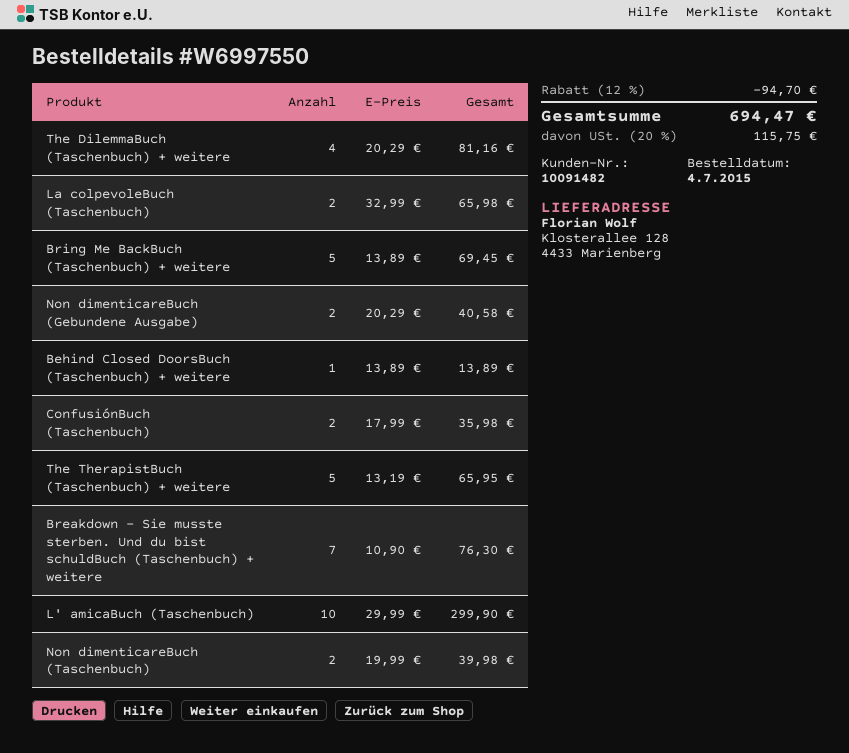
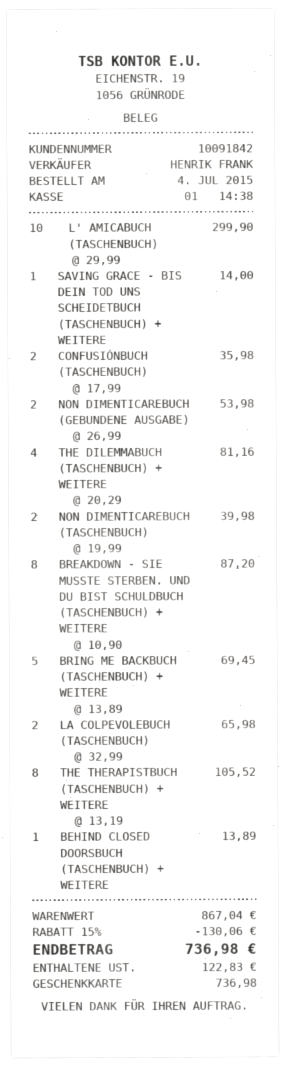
customer number: 10091482 -> 10091842
Non dimenticareBuch (Gebundene Ausgabe): 2 x 20.29 = 40.58 -> 2 x 26.99 = 53.98
The TherapistBuch (Taschenbuch) + weitere: 5 x 13.19 = 65.95 -> 8 x 13.19 = 105.52
Breakdown - Sie musste sterben. Und du bist schuldBuch (Taschenbuch) + weitere: 7 x 10.90 = 76.30 -> 8 x 10.90 = 87.20
SAVING GRACE - BIS DEIN TOD UNS SCHEIDETBUCH (TASCHENBUCH) + WEITERE: none -> 1 x 14.00 = 14.00
discount: 12% = 94.70 -> 15% = 130.06
tax: 115.75 -> 122.83
total: 694.47 -> 736.98

